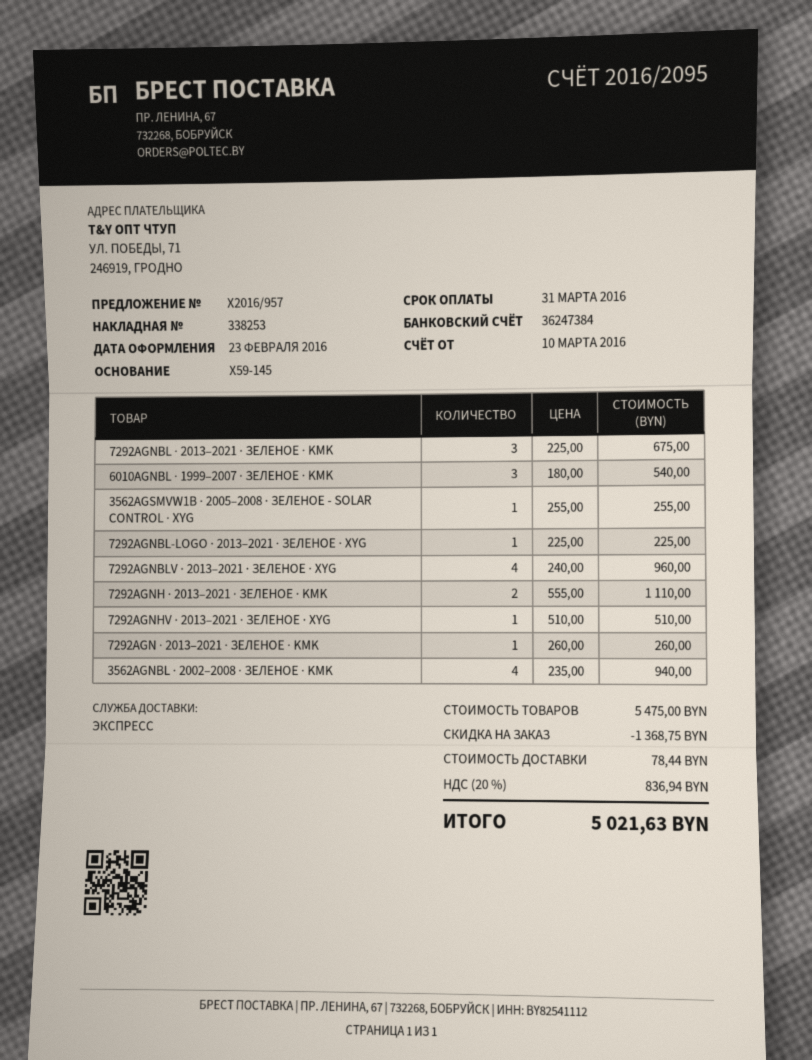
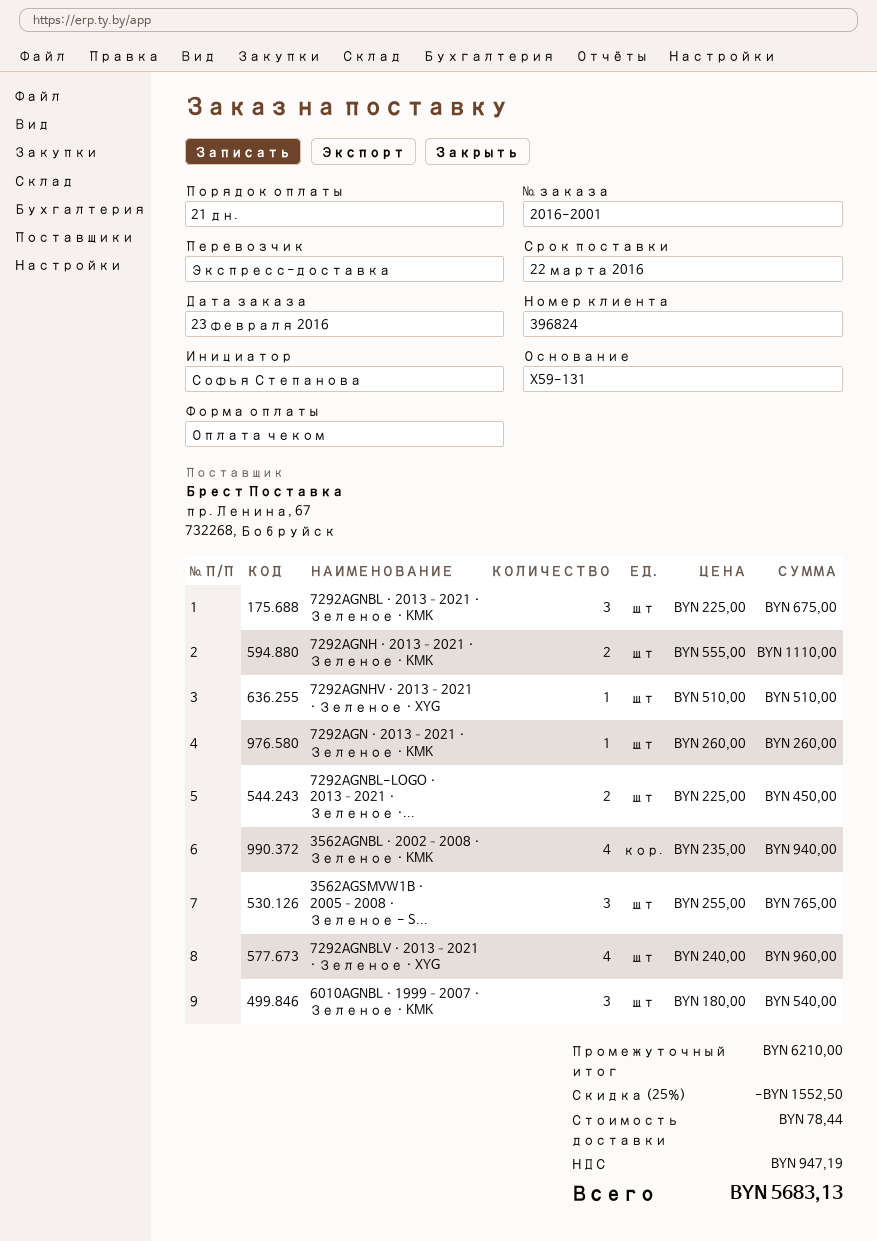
reference: X59-145 -> X59-131
3562AGSMVW1B · 2005–2008 · ЗЕЛЕНОЕ - SOLAR CONTROL · XYG: 1 x 255.00 = 255.00 -> 3 x 255.00 = 765.00
7292AGNBL-LOGO · 2013–2021 · ЗЕЛЕНОЕ · XYG: 1 x 225.00 = 225.00 -> 2 x 225.00 = 450.00
subtotal: 5475.00 -> 6210.00
discount: 1368.75 -> 1552.50
tax: 836.94 -> 947.19
total: 5021.63 -> 5683.13

